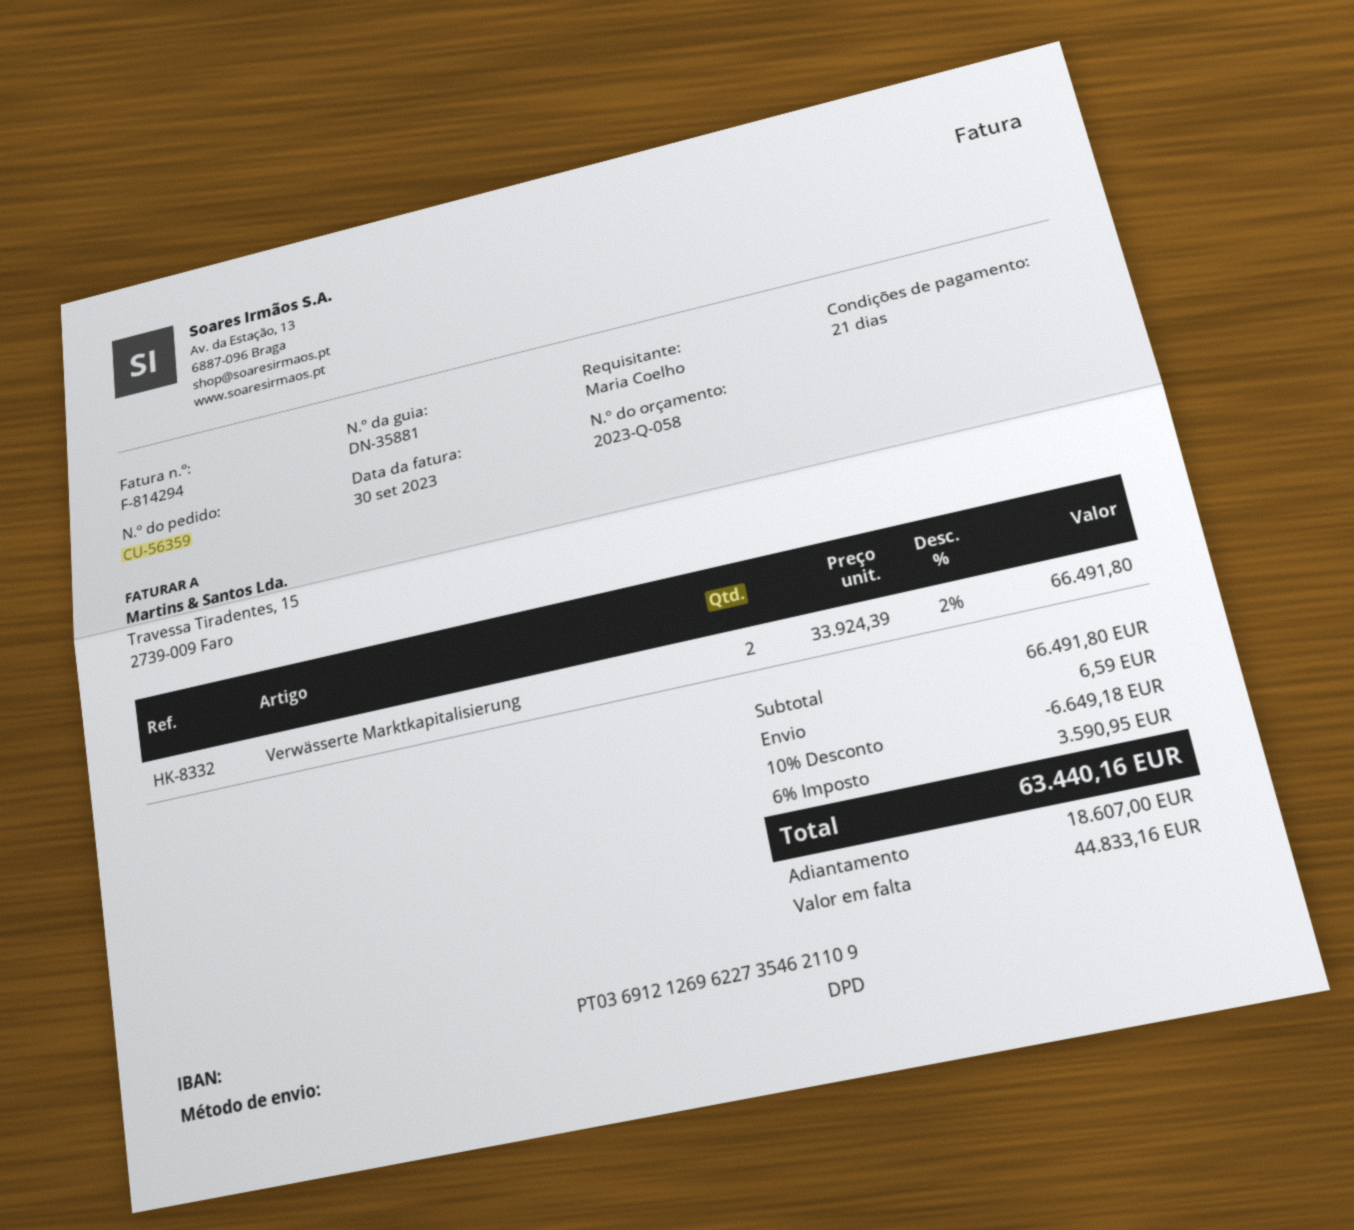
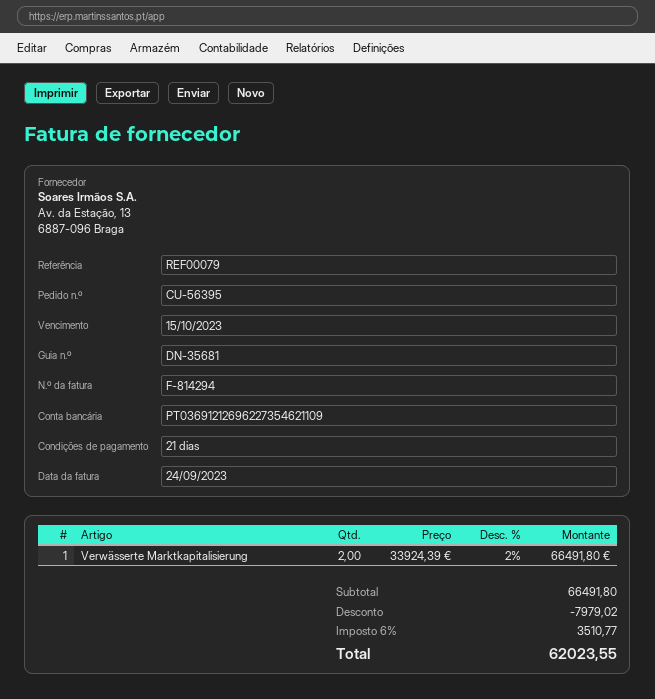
order number: CU-56359 -> CU-56395
delivery note number: DN-35881 -> DN-35681
invoice date: 2023-09-30 -> 2023-09-24
discount: 6649.18 -> 7979.02
shipping: 6.59 -> none
tax: 6% = 3590.95 -> 6% = 3510.77
total: 63440.16 -> 62023.55

